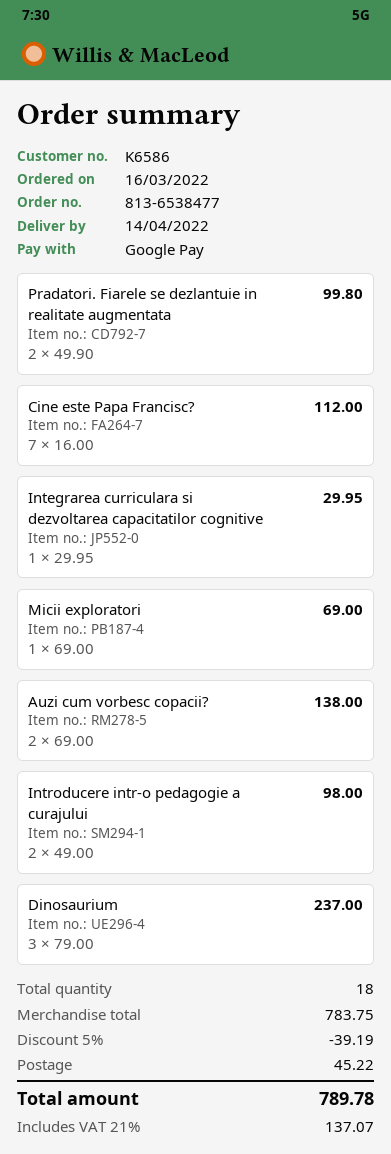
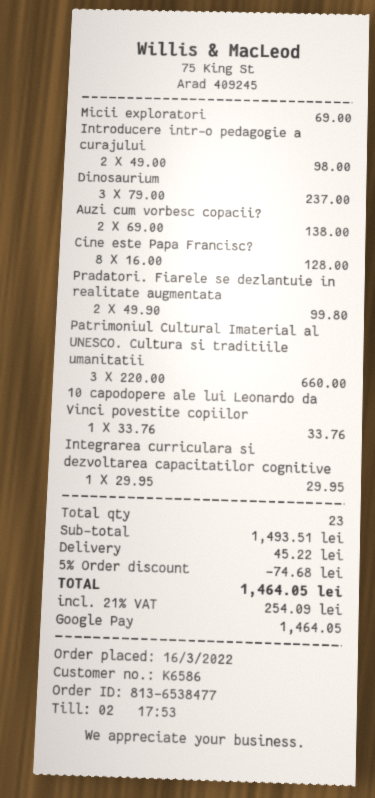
Cine este Papa Francisc?: 7 x 16.00 = 112.00 -> 8 x 16.00 = 128.00
Patrimoniul Cultural Imaterial al UNESCO. Cultura si traditiile umanitatii: none -> 3 x 220.00 = 660.00
10 capodopere ale lui Leonardo da Vinci povestite copiilor: none -> 1 x 33.76 = 33.76
total quantity: 18 -> 23
subtotal: 783.75 -> 1493.51
discount: 5% = 39.19 -> 5% = 74.68
tax: 21% = 137.07 -> 21% = 254.09
total: 789.78 -> 1464.05

